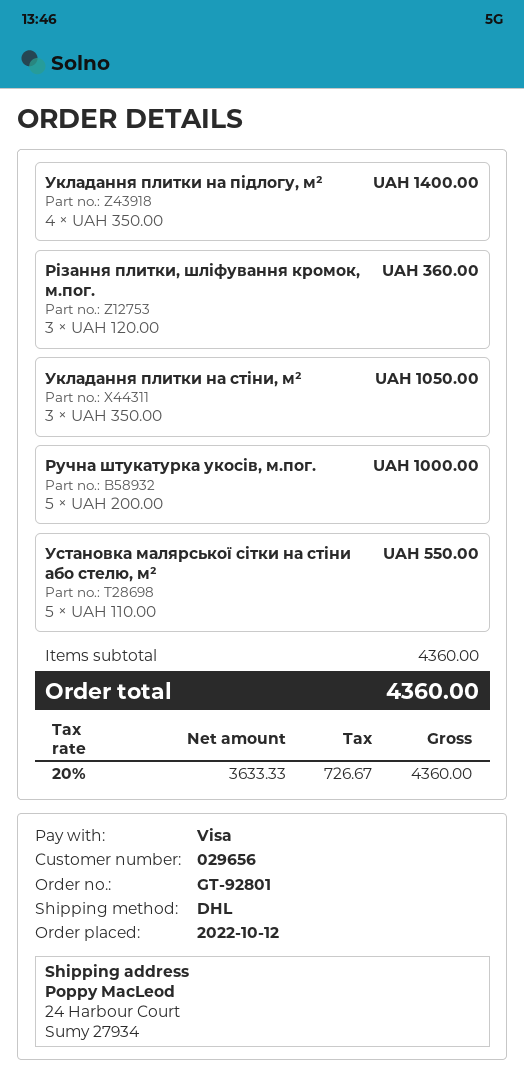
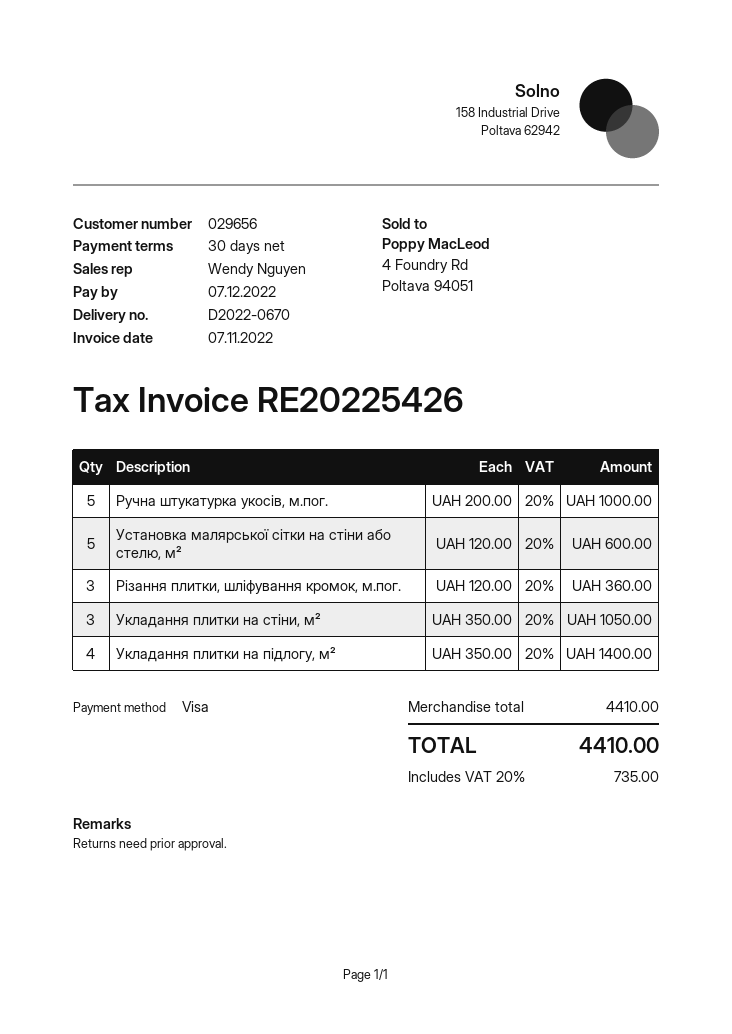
Установка малярської сітки на стіни або стелю, м²: 5 x 110.00 = 550.00 -> 5 x 120.00 = 600.00
subtotal: 4360.00 -> 4410.00
tax: 20% = 726.67 -> 20% = 735.00
total: 4360.00 -> 4410.00

